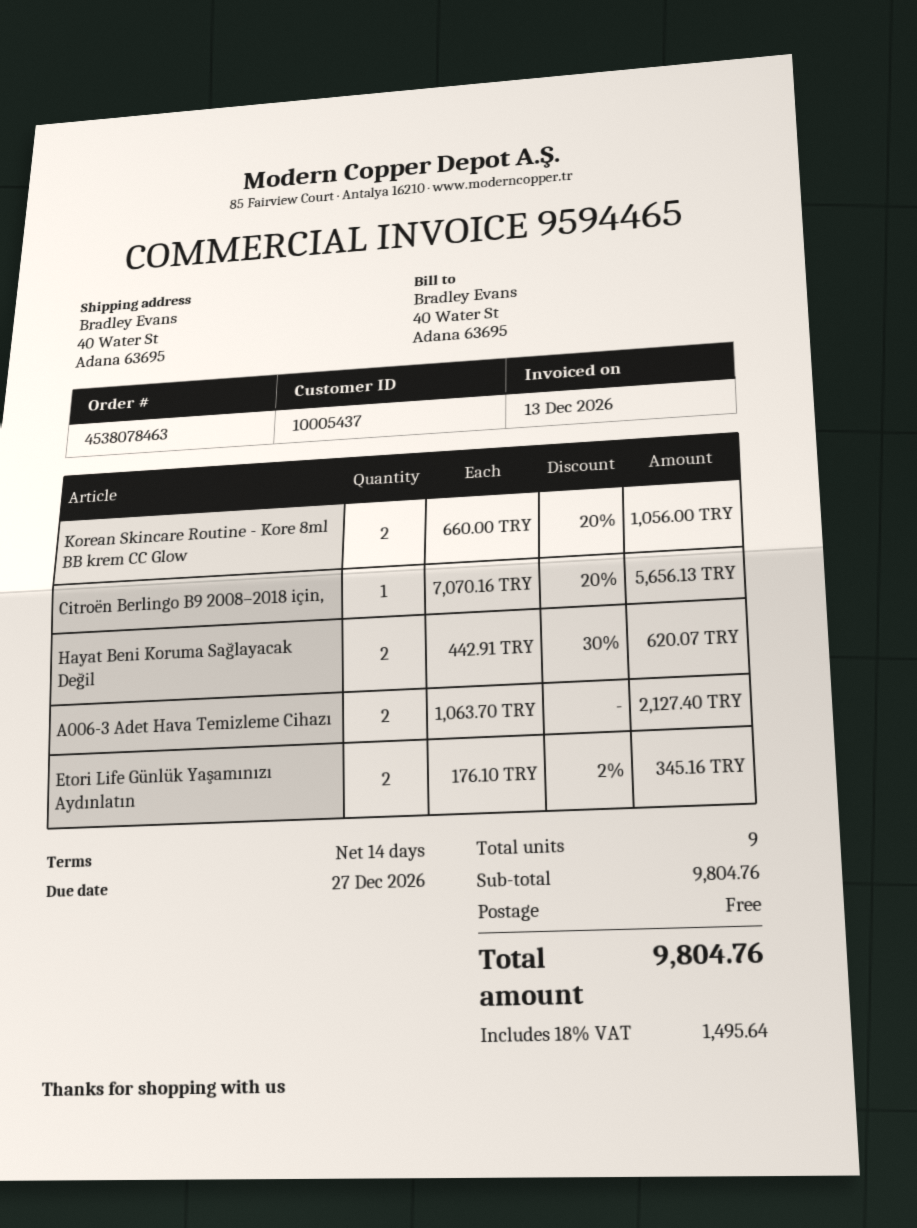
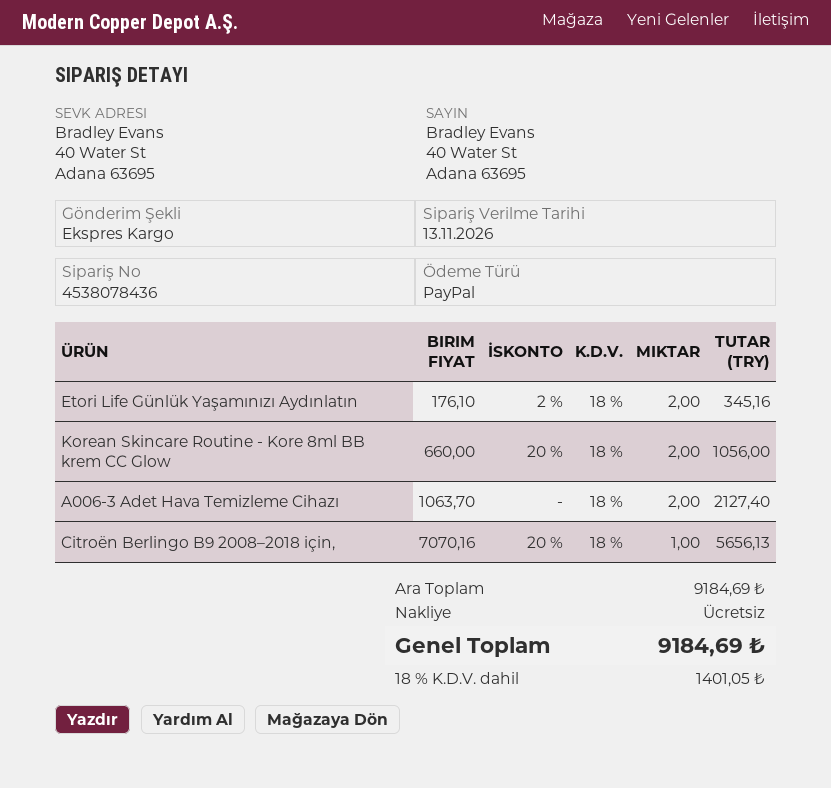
order number: 4538078463 -> 4538078436
Hayat Beni Koruma Sağlayacak Değil: 2 x 442.91 - 30% = 620.07 -> none
subtotal: 9804.76 -> 9184.69
tax: 18% = 1495.64 -> 18% = 1401.05
total: 9804.76 -> 9184.69

